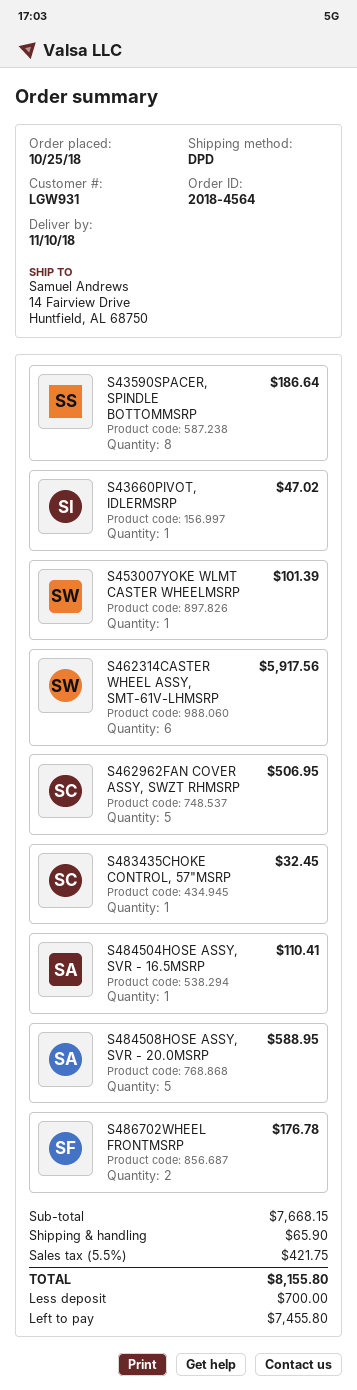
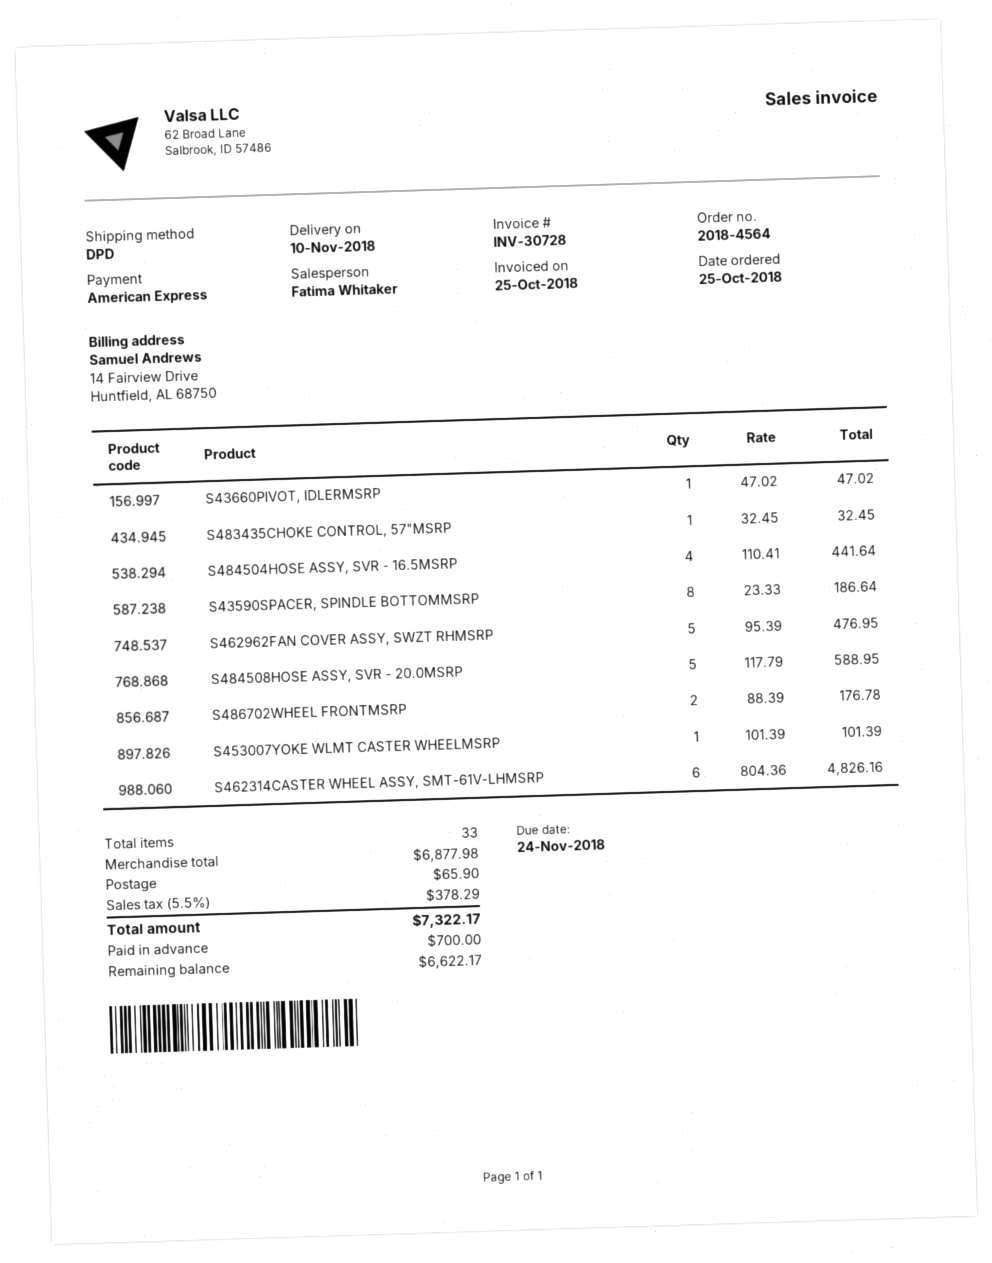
S462314CASTER WHEEL ASSY, SMT-61V-LHMSRP: 6 for 5917.56 -> 6 for 4826.16
S462962FAN COVER ASSY, SWZT RHMSRP: 5 for 506.95 -> 5 for 476.95
S484504HOSE ASSY, SVR - 16.5MSRP: 1 for 110.41 -> 4 for 441.64
subtotal: 7668.15 -> 6877.98
tax: 5.5% = 421.75 -> 5.5% = 378.29
total: 8155.80 -> 7322.17
balance: 7455.80 -> 6622.17

